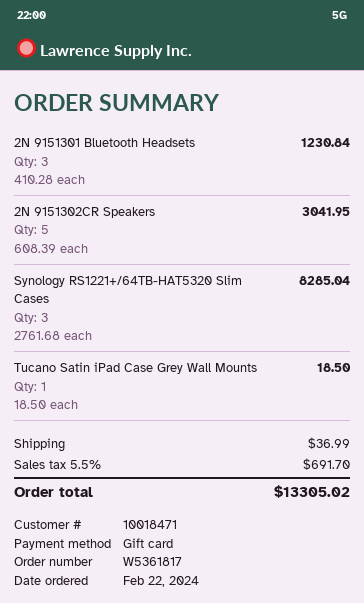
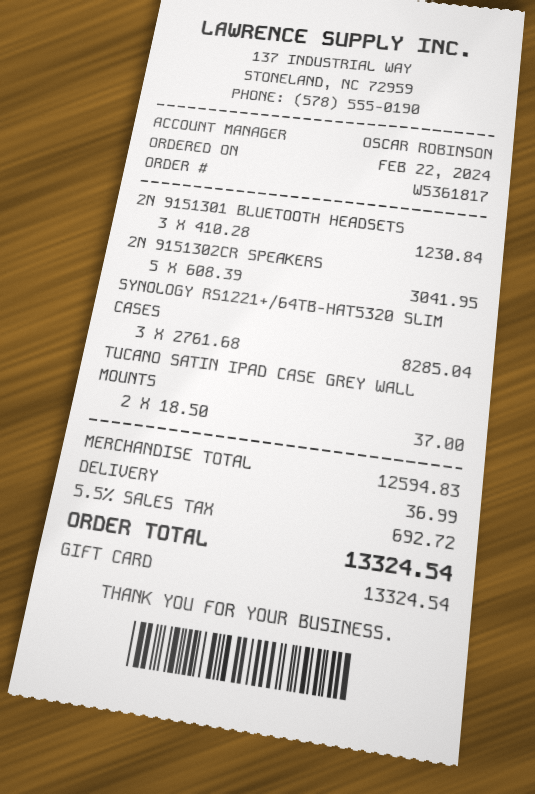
Tucano Satin iPad Case Grey Wall Mounts: 1 x 18.50 = 18.50 -> 2 x 18.50 = 37.00
tax: 5.5% = 691.70 -> 5.5% = 692.72
total: 13305.02 -> 13324.54

